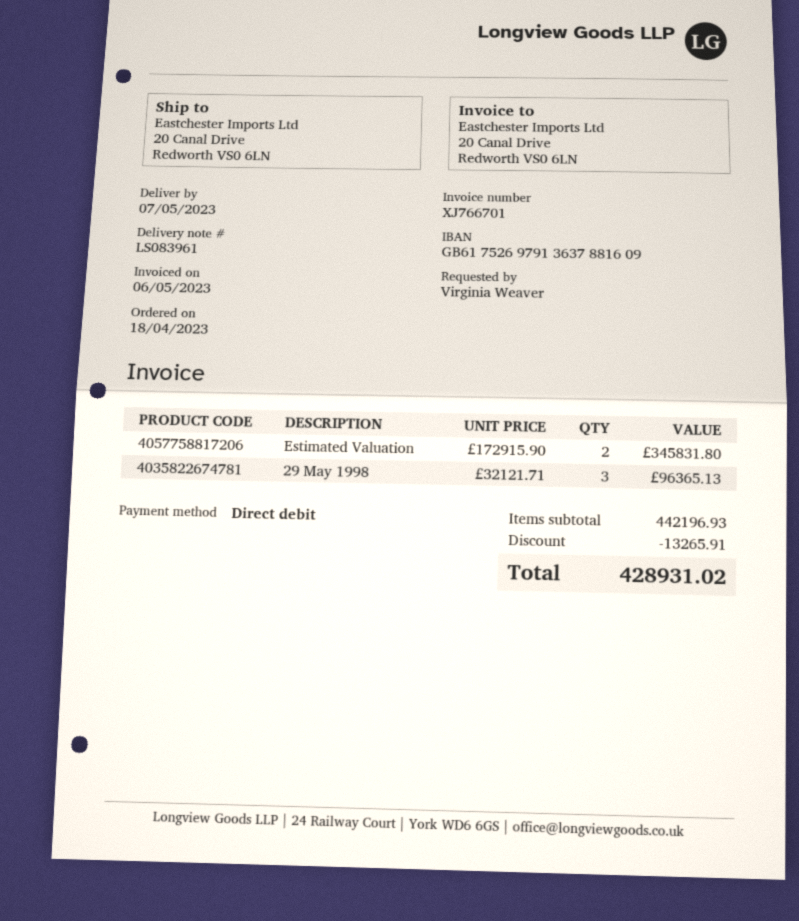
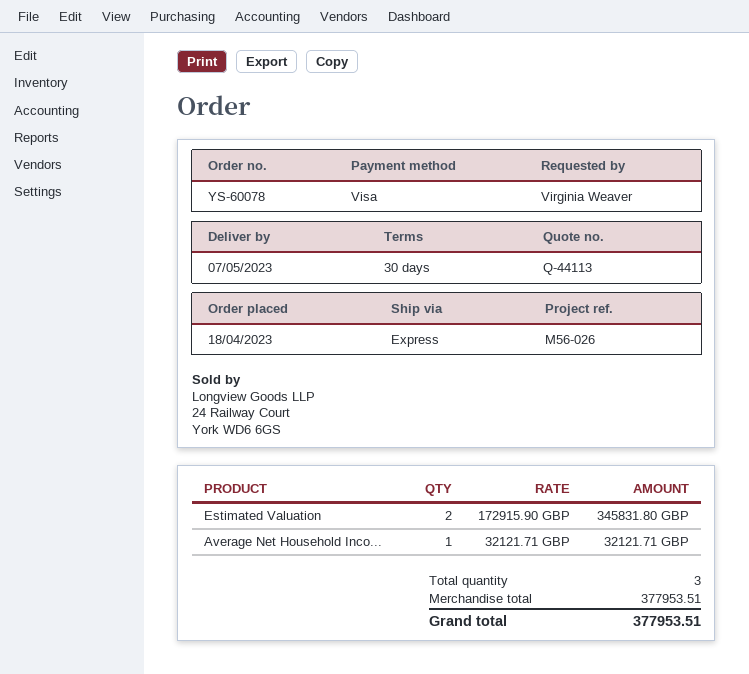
payment method: direct debit -> Visa
29 May 1998: 3 x 32121.71 = 96365.13 -> none
Average Net Household Inco...: none -> 1 x 32121.71 = 32121.71
subtotal: 442196.93 -> 377953.51
discount: 13265.91 -> none
total: 428931.02 -> 377953.51

